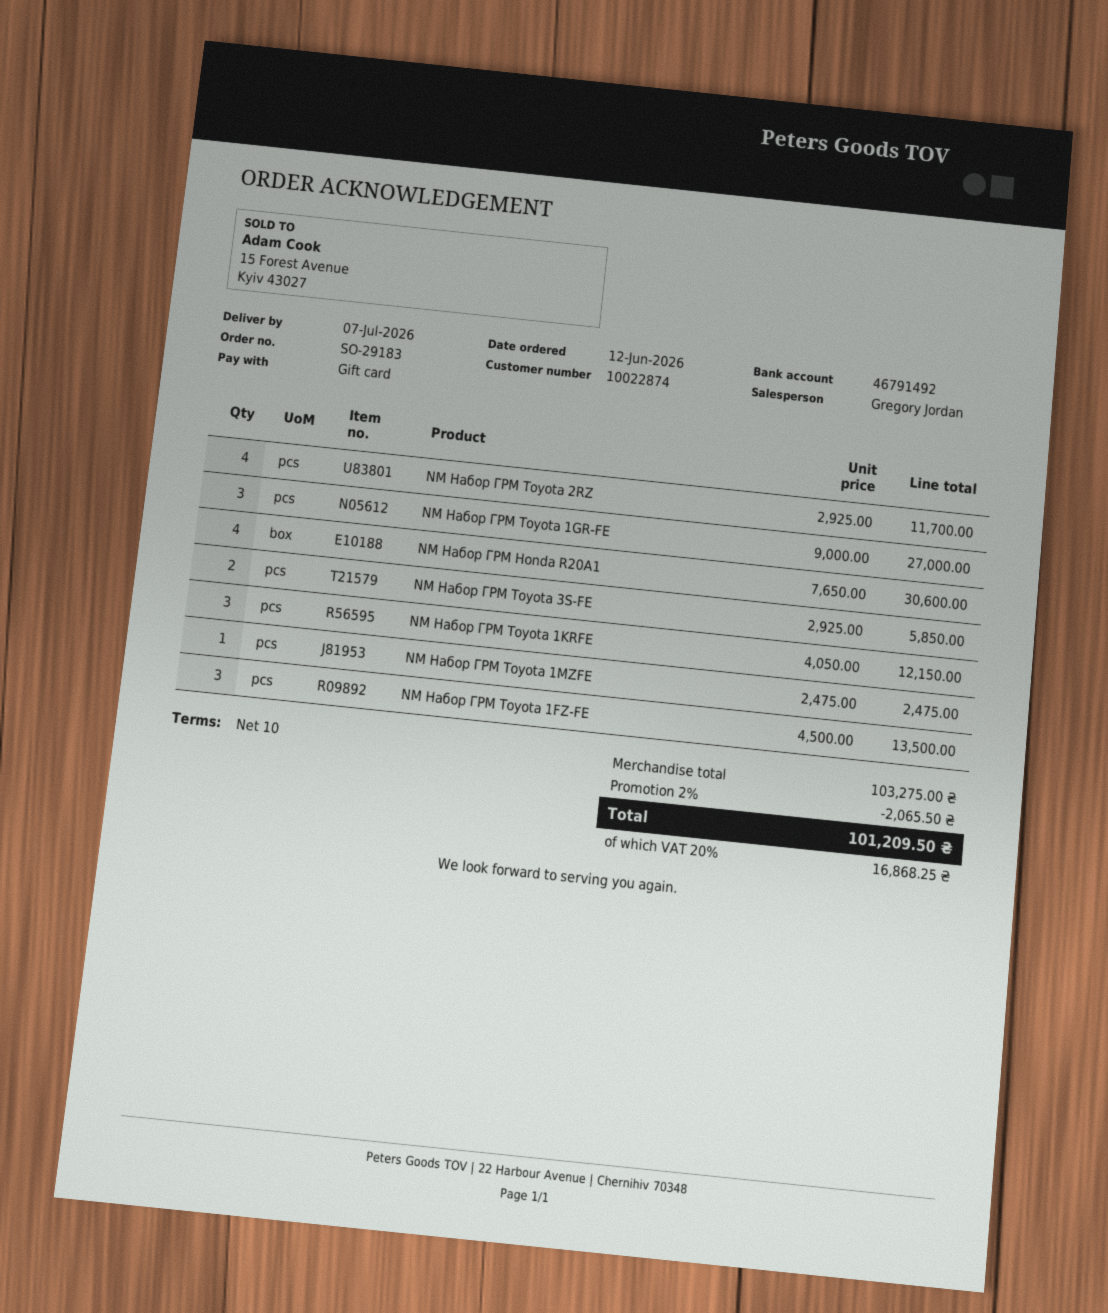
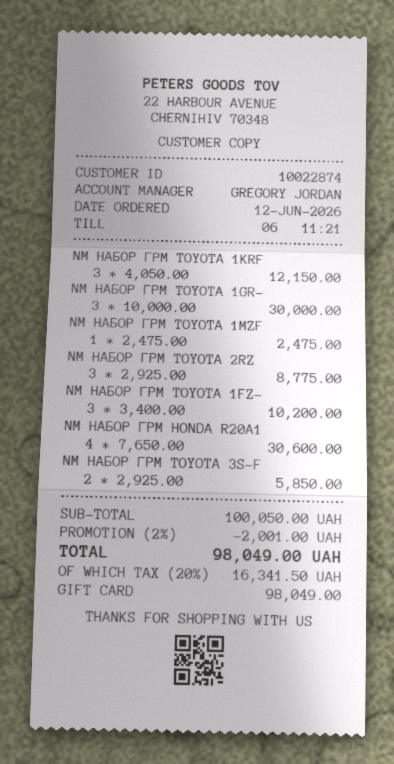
NM Набор ГРМ Toyota 2RZ: 4 x 2925.00 = 11700.00 -> 3 x 2925.00 = 8775.00
NM Набор ГРМ Toyota 1GR-FE: 3 x 9000.00 = 27000.00 -> 3 x 10000.00 = 30000.00
NM Набор ГРМ Toyota 1FZ-FE: 3 x 4500.00 = 13500.00 -> 3 x 3400.00 = 10200.00
subtotal: 103275.00 -> 100050.00
discount: 2% = 2065.50 -> 2% = 2001.00
tax: 20% = 16868.25 -> 20% = 16341.50
total: 101209.50 -> 98049.00

